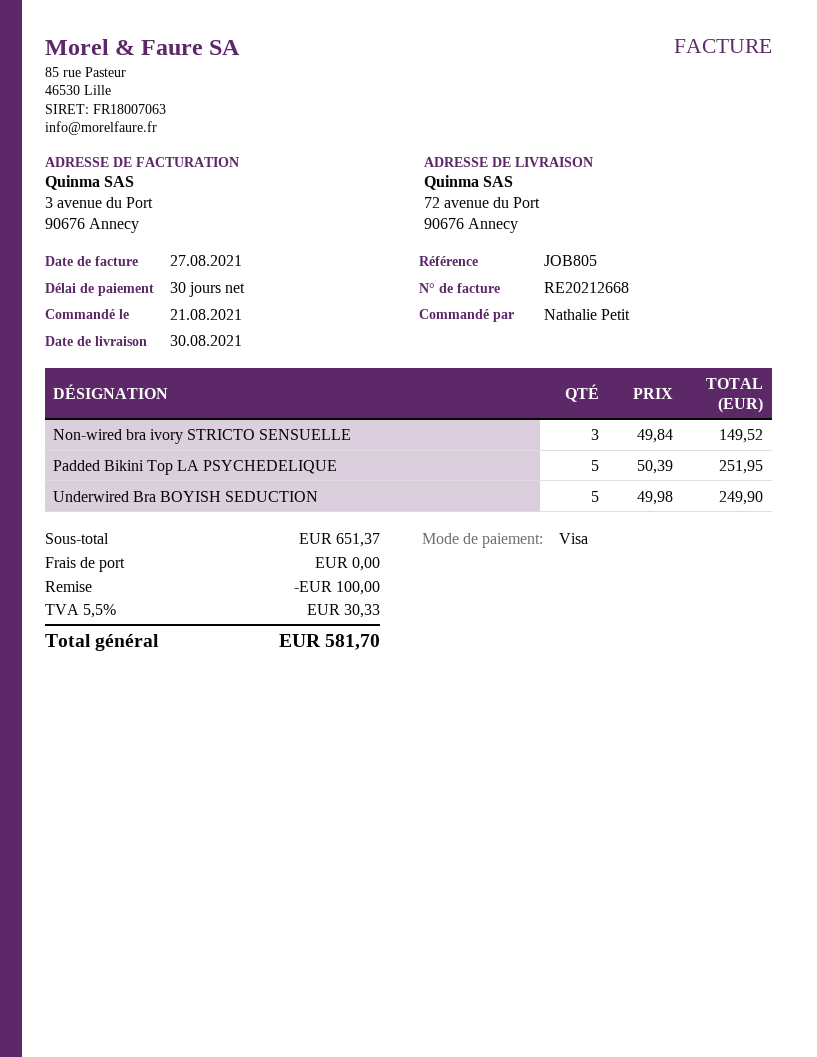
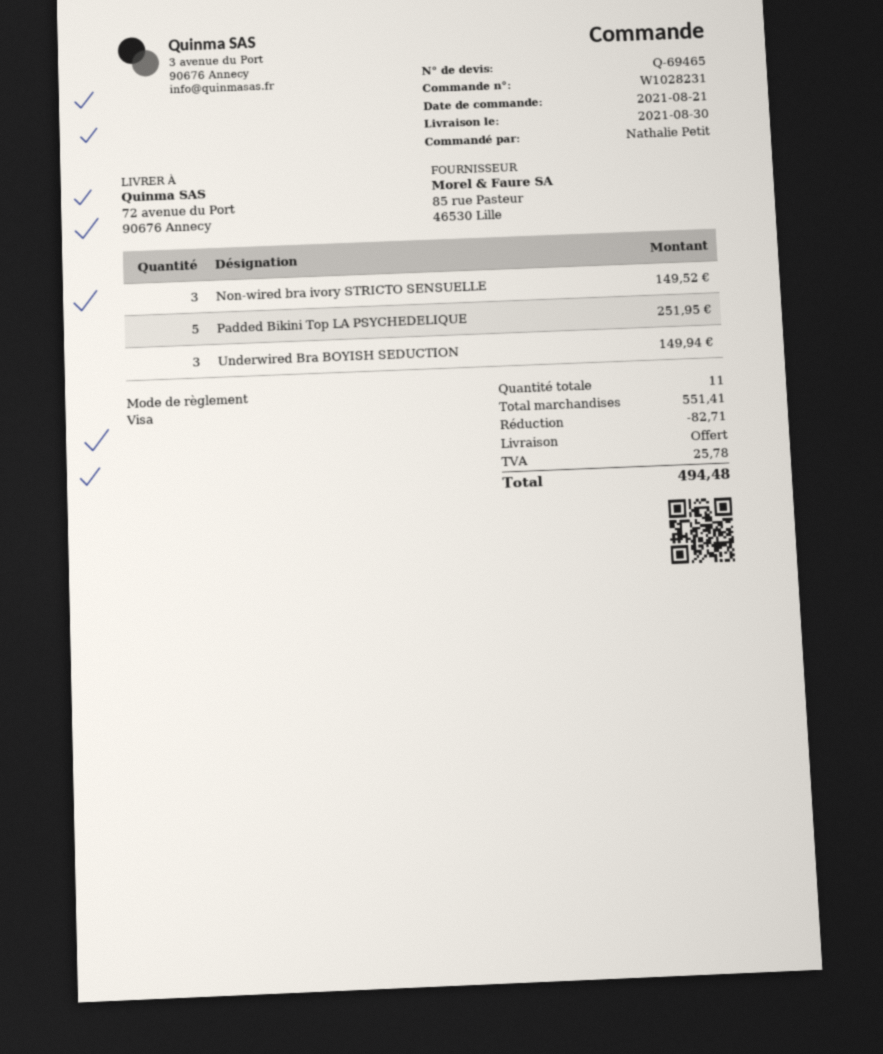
Underwired Bra BOYISH SEDUCTION: 5 for 249.90 -> 3 for 149.94
subtotal: 651.37 -> 551.41
discount: 100.00 -> 82.71
tax: 30.33 -> 25.78
total: 581.70 -> 494.48

